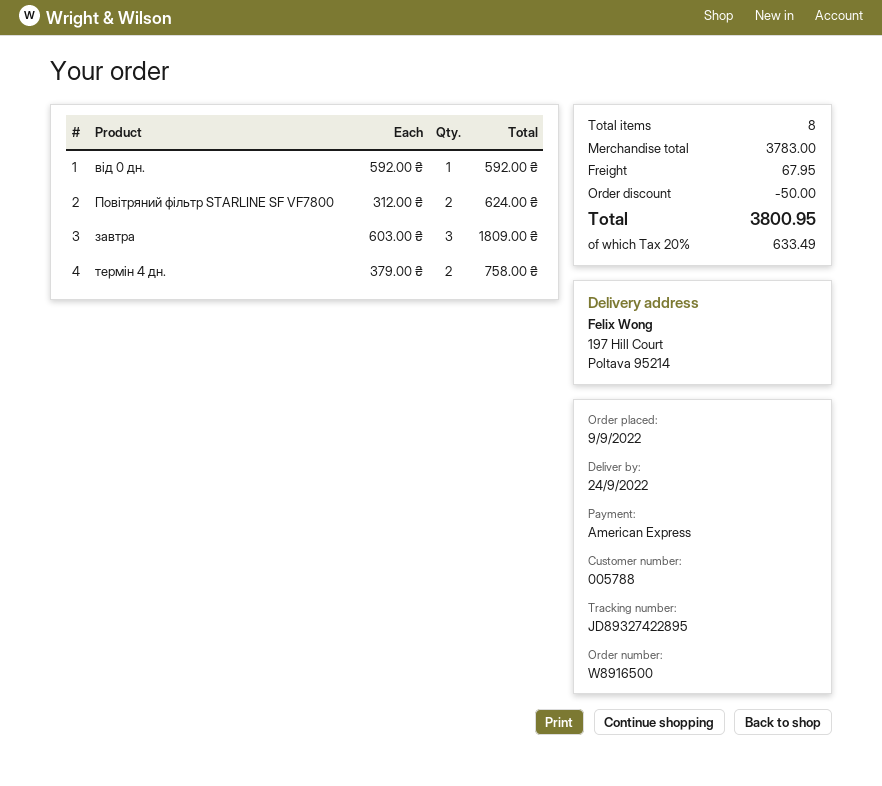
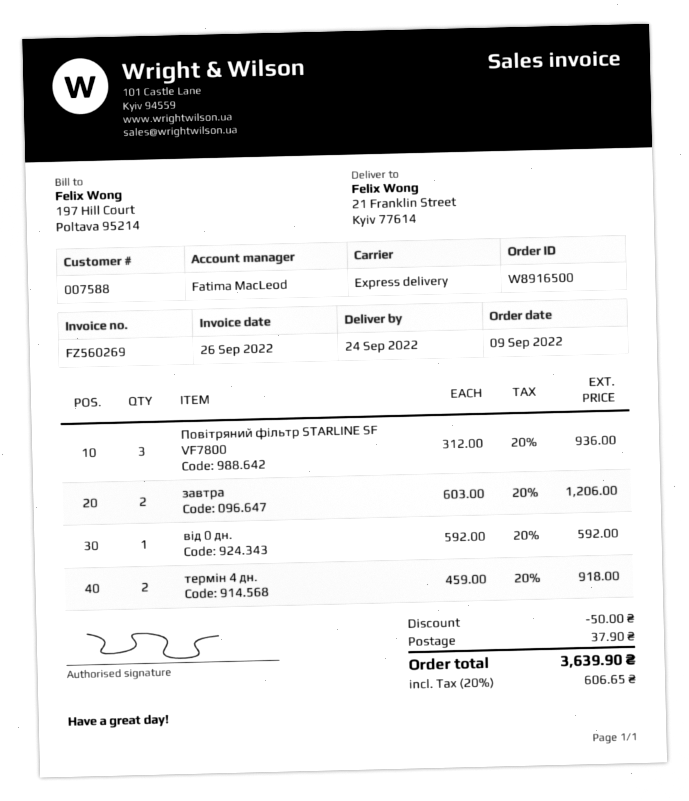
customer number: 005788 -> 007588
ship to: 197 Hill Court, Poltava 95214 -> 21 Franklin Street, Kyiv 77614
Повітряний фільтр STARLINE SF VF7800: 2 x 312.00 = 624.00 -> 3 x 312.00 = 936.00
завтра: 3 x 603.00 = 1809.00 -> 2 x 603.00 = 1206.00
термін 4 дн.: 2 x 379.00 = 758.00 -> 2 x 459.00 = 918.00
shipping: 67.95 -> 37.90
tax: 20% = 633.49 -> 20% = 606.65
total: 3800.95 -> 3639.90

